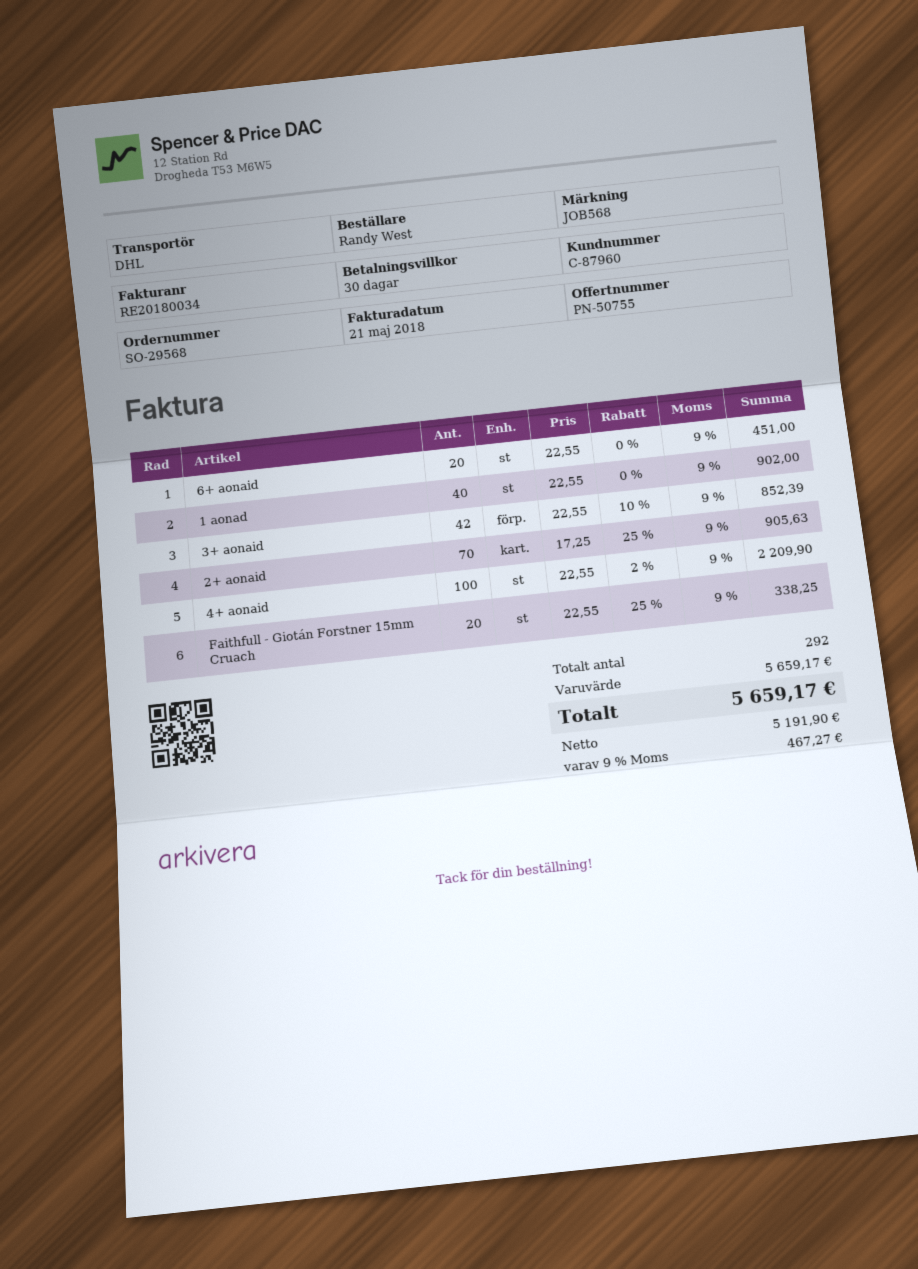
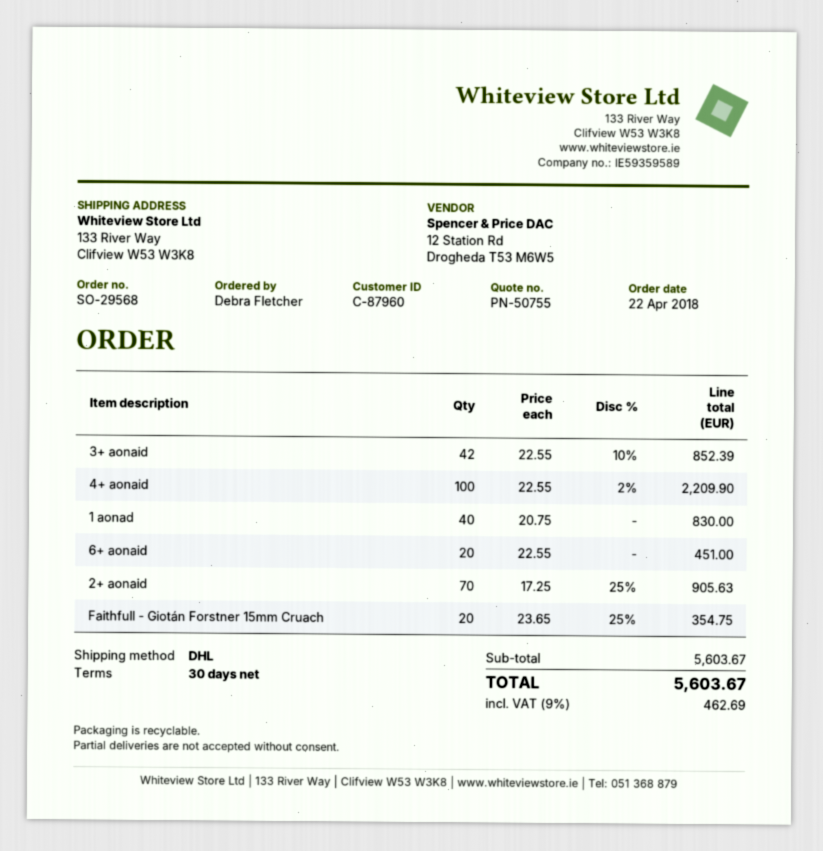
ordered by: Randy West -> Debra Fletcher
1 aonad: 40 x 22.55 = 902.00 -> 40 x 20.75 = 830.00
Faithfull - Giotán Forstner 15mm Cruach: 20 x 22.55 - 25% = 338.25 -> 20 x 23.65 - 25% = 354.75
subtotal: 5659.17 -> 5603.67
tax: 9% = 467.27 -> 9% = 462.69
total: 5659.17 -> 5603.67

